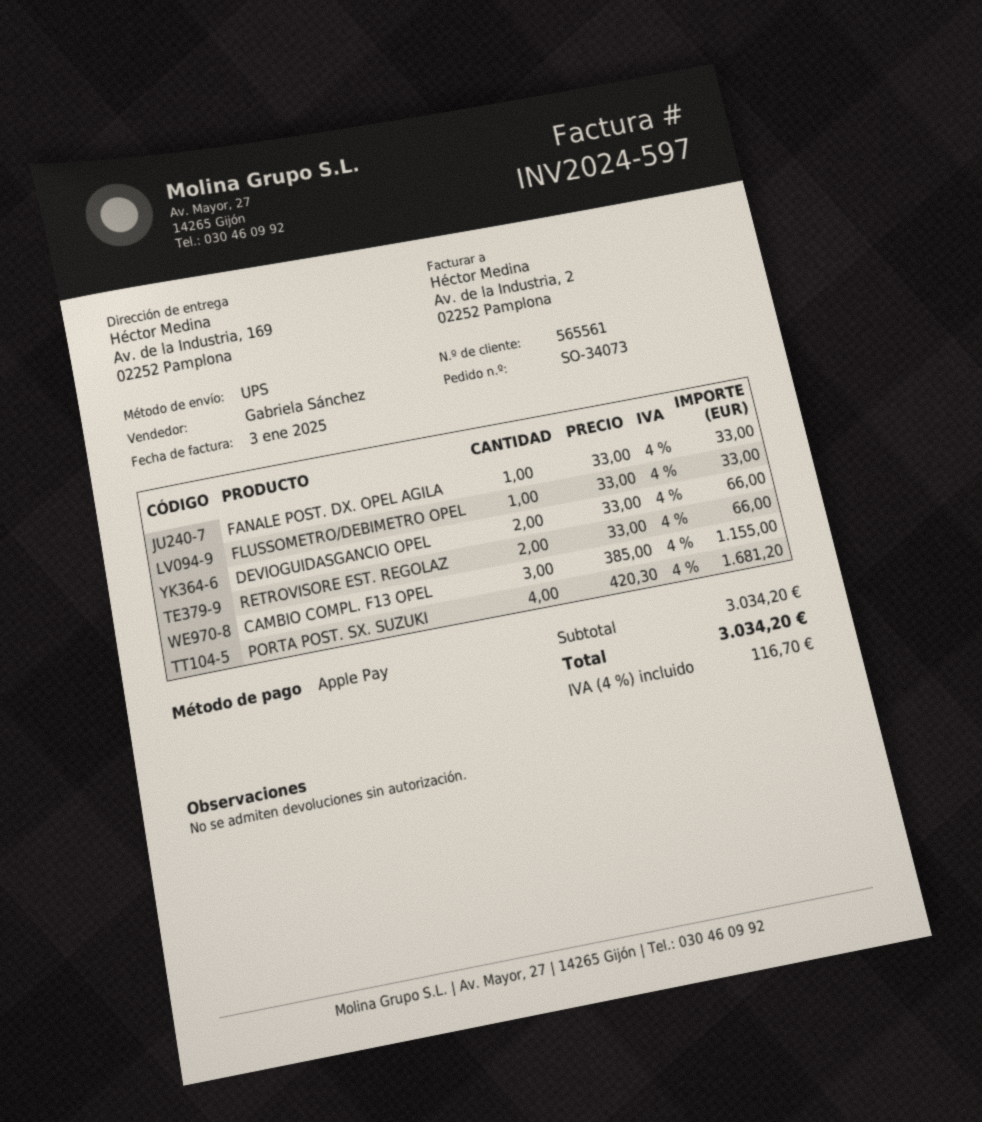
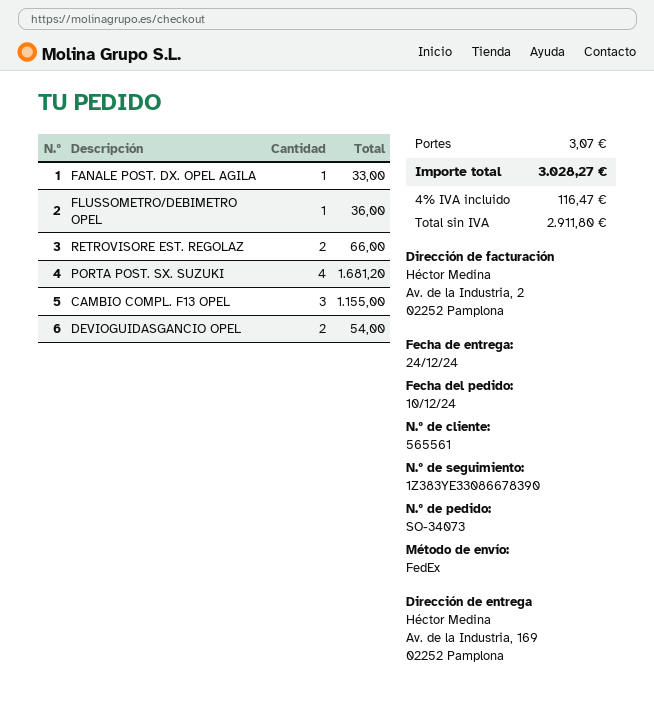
shipping method: UPS -> FedEx
FLUSSOMETRO/DEBIMETRO OPEL: 1 for 33.00 -> 1 for 36.00
DEVIOGUIDASGANCIO OPEL: 2 for 66.00 -> 2 for 54.00
shipping: none -> 3.07
tax: 4% = 116.70 -> 4% = 116.47
total: 3034.20 -> 3028.27

